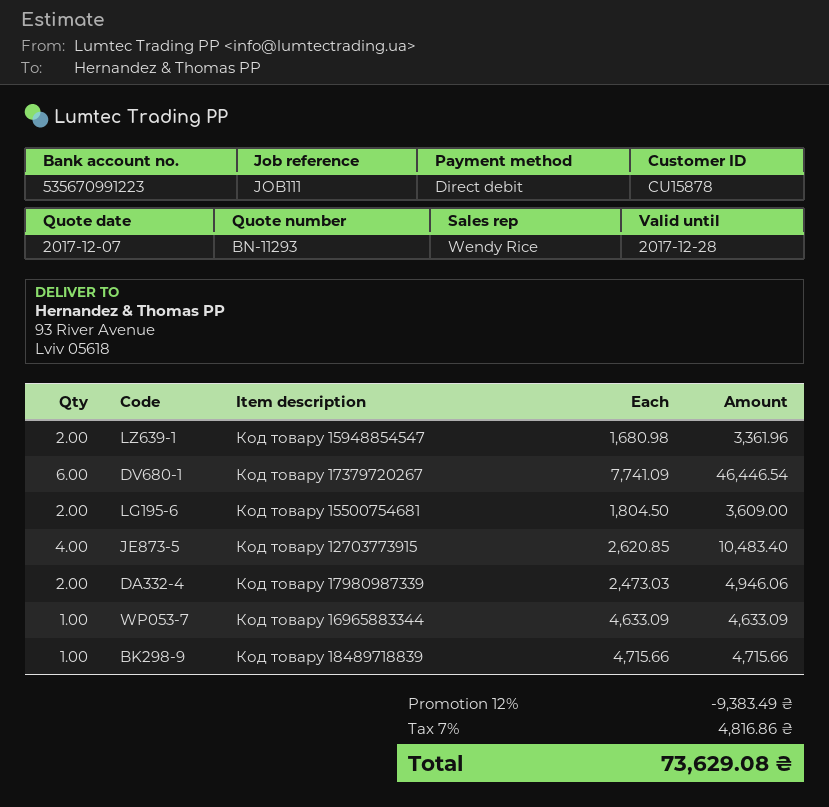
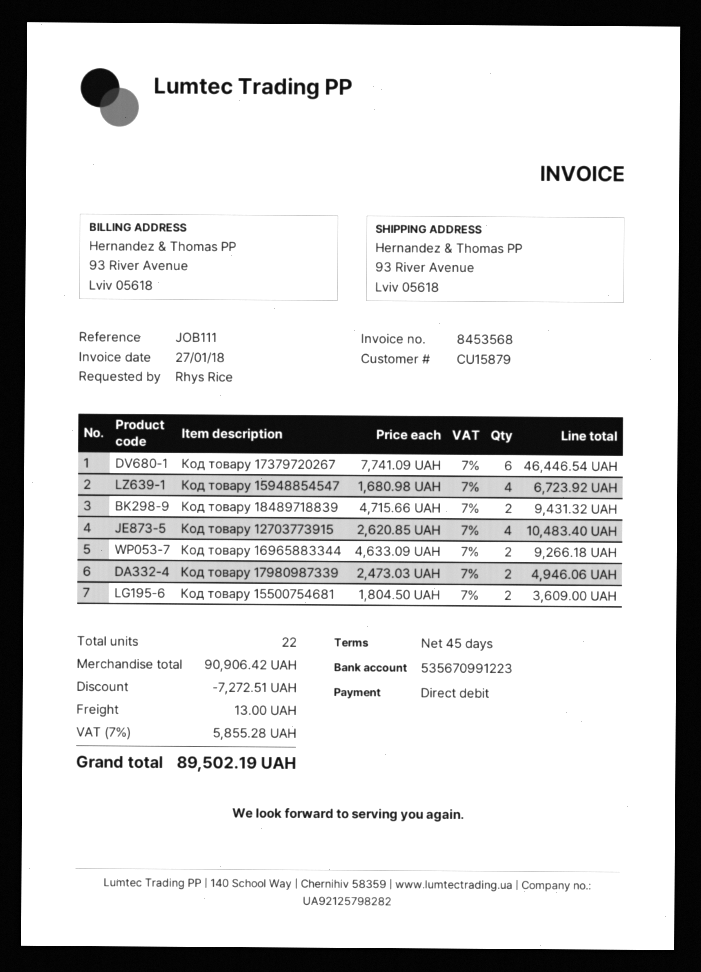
customer number: CU15878 -> CU15879
Код товару 15948854547: 2 x 1680.98 = 3361.96 -> 4 x 1680.98 = 6723.92
Код товару 16965883344: 1 x 4633.09 = 4633.09 -> 2 x 4633.09 = 9266.18
Код товару 18489718839: 1 x 4715.66 = 4715.66 -> 2 x 4715.66 = 9431.32
discount: 9383.49 -> 7272.51
shipping: none -> 13.00
tax: 7% = 4816.86 -> 7% = 5855.28
total: 73629.08 -> 89502.19

